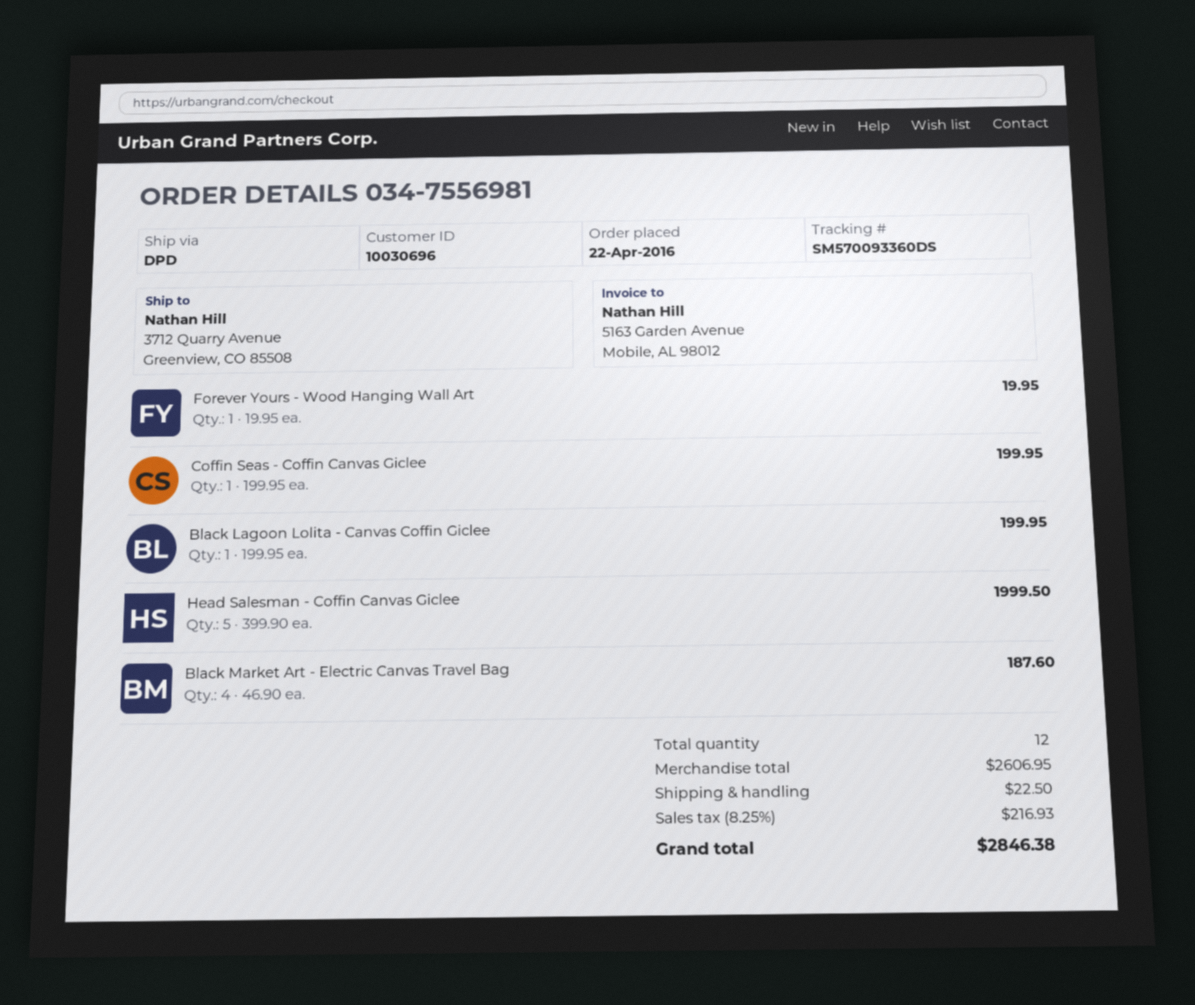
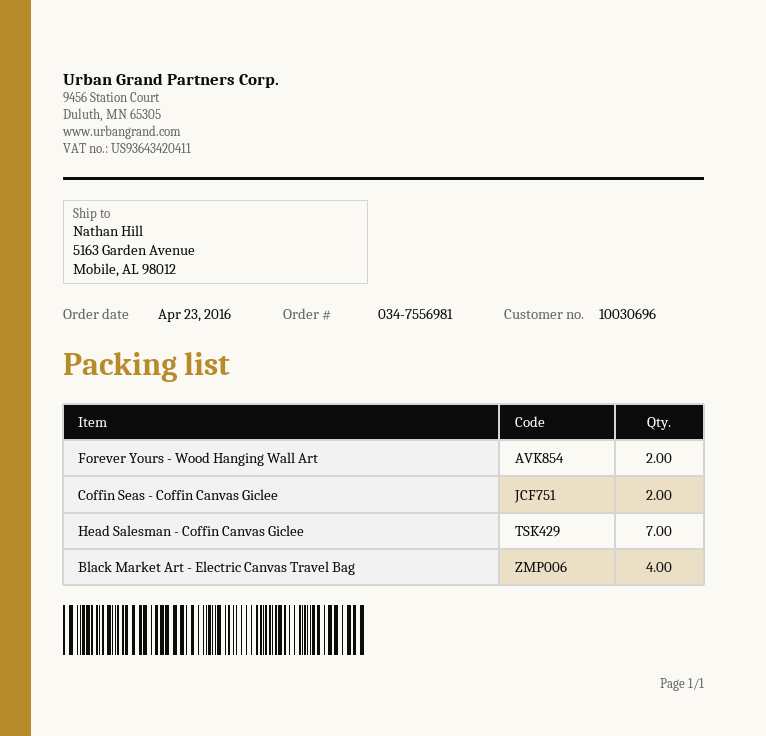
order date: 2016-04-22 -> 2016-04-23
ship to: 3712 Quarry Avenue, Greenview, CO 85508 -> 5163 Garden Avenue, Mobile, AL 98012
Forever Yours - Wood Hanging Wall Art: 1 -> 2
Coffin Seas - Coffin Canvas Giclee: 1 -> 2
Black Lagoon Lolita - Canvas Coffin Giclee: 1 -> none
Head Salesman - Coffin Canvas Giclee: 5 -> 7

